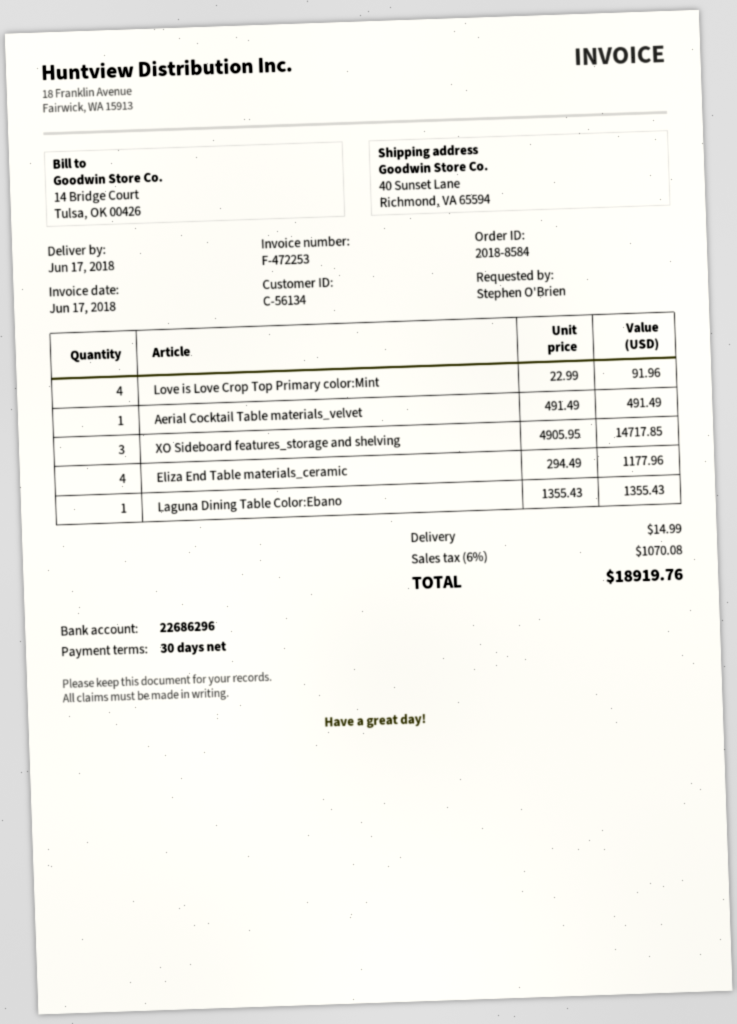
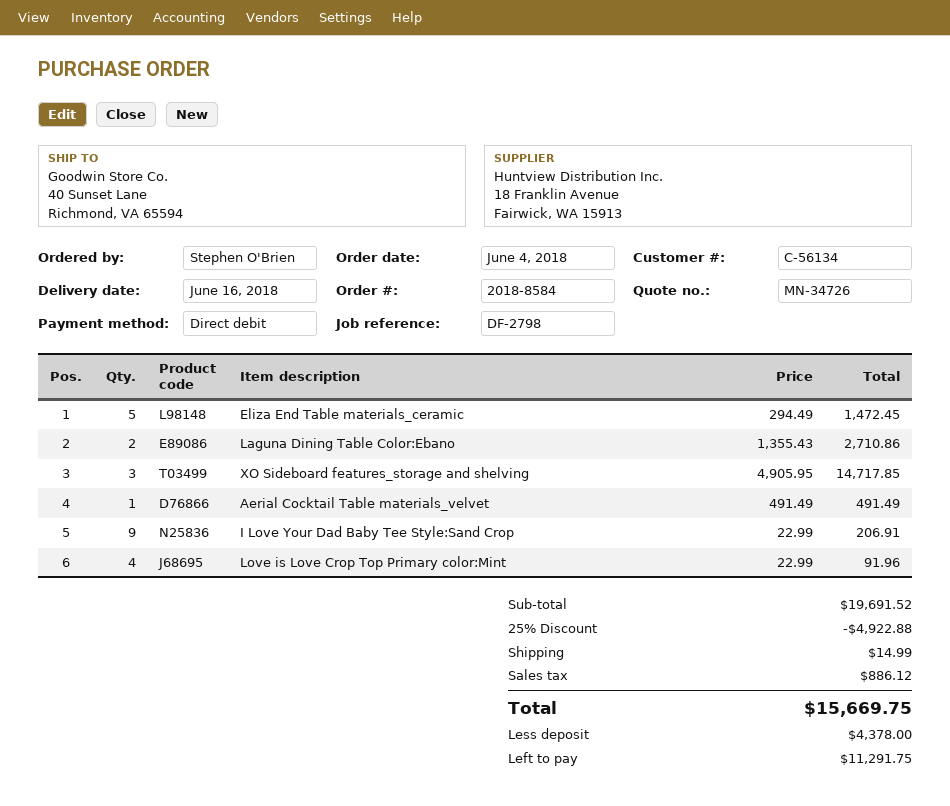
delivery date: 2018-06-17 -> 2018-06-16
Eliza End Table materials_ceramic: 4 x 294.49 = 1177.96 -> 5 x 294.49 = 1472.45
Laguna Dining Table Color:Ebano: 1 x 1355.43 = 1355.43 -> 2 x 1355.43 = 2710.86
I Love Your Dad Baby Tee Style:Sand Crop: none -> 9 x 22.99 = 206.91
discount: none -> 25% = 4922.88
tax: 1070.08 -> 886.12
total: 18919.76 -> 15669.75

